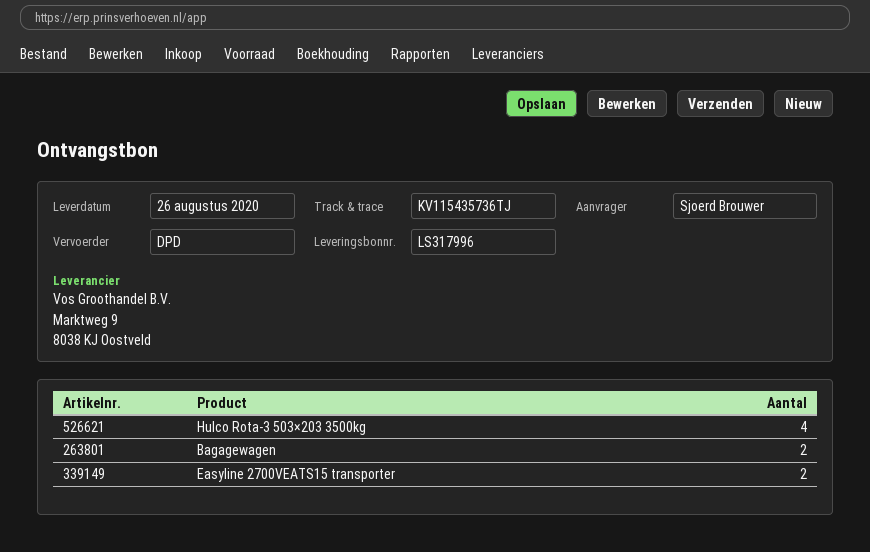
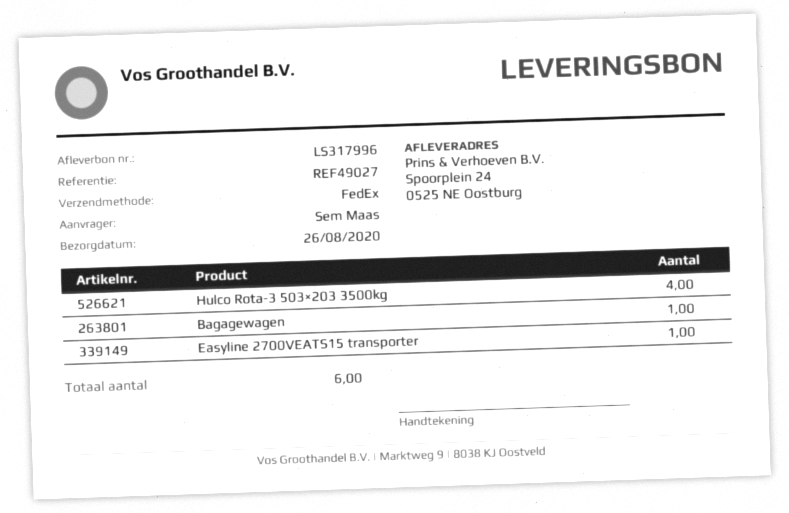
ordered by: Sjoerd Brouwer -> Sem Maas
shipping method: DPD -> FedEx
Bagagewagen: 2 -> 1
Easyline 2700VEATS15 transporter: 2 -> 1

